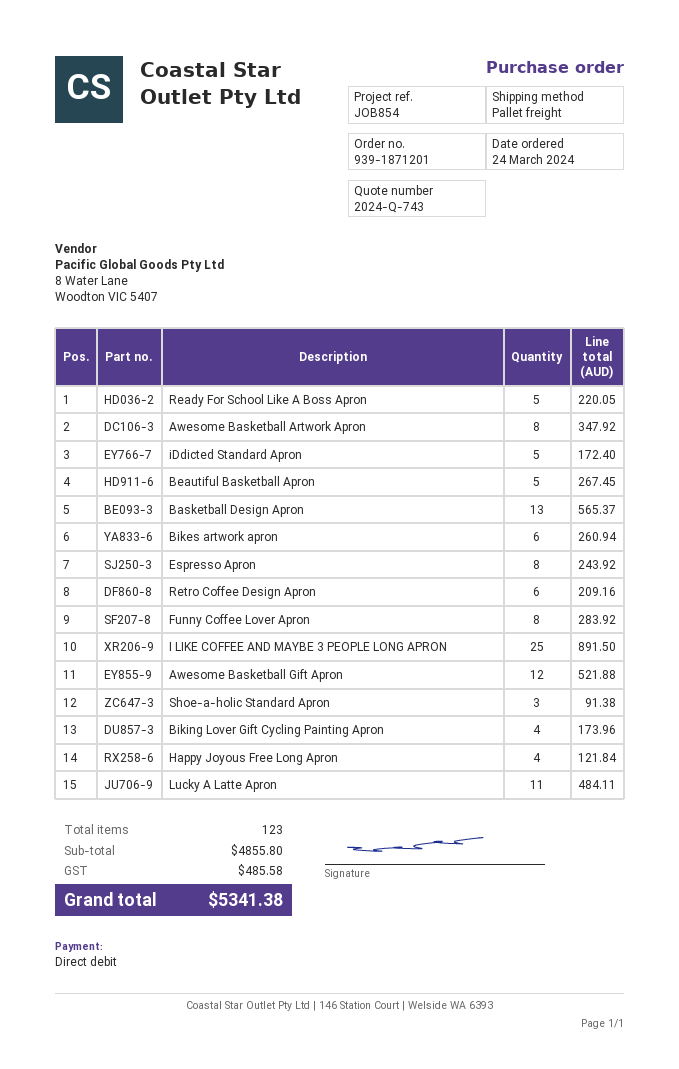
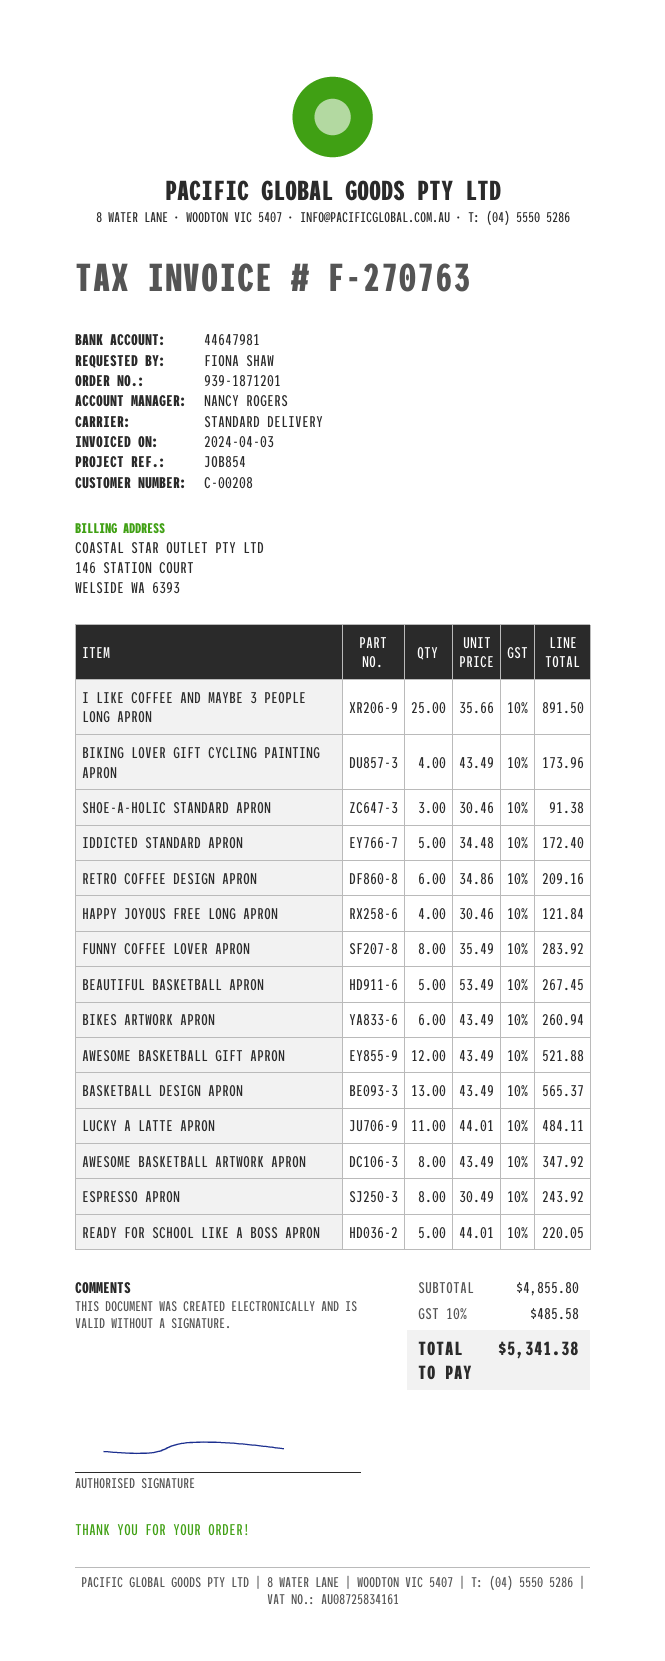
shipping method: pallet freight -> standard

